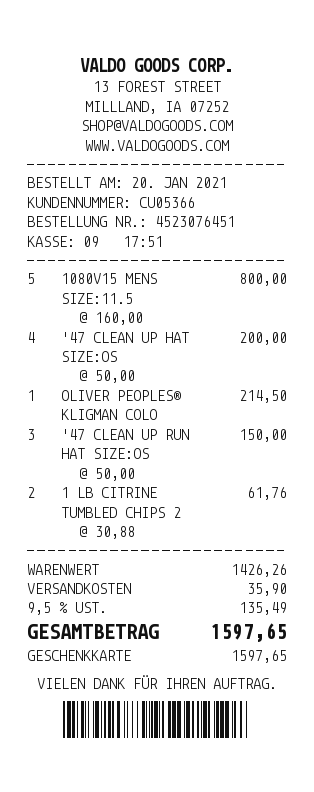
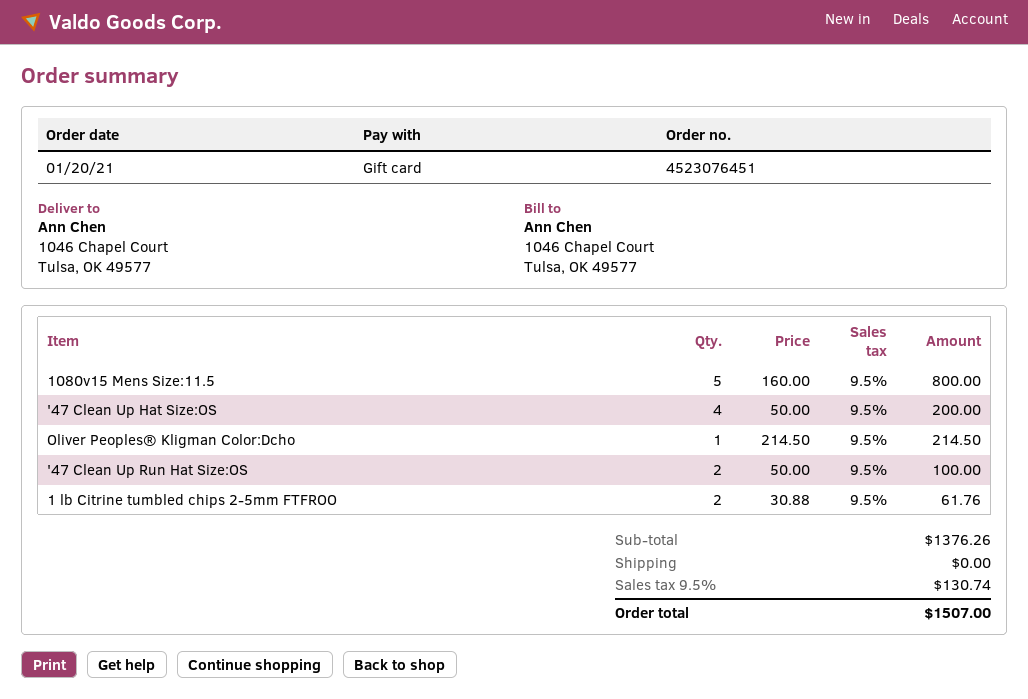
'47 CLEAN UP RUN HAT SIZE:OS: 3 x 50.00 = 150.00 -> 2 x 50.00 = 100.00
subtotal: 1426.26 -> 1376.26
shipping: 35.90 -> 0.00
tax: 9.5% = 135.49 -> 9.5% = 130.74
total: 1597.65 -> 1507.00

